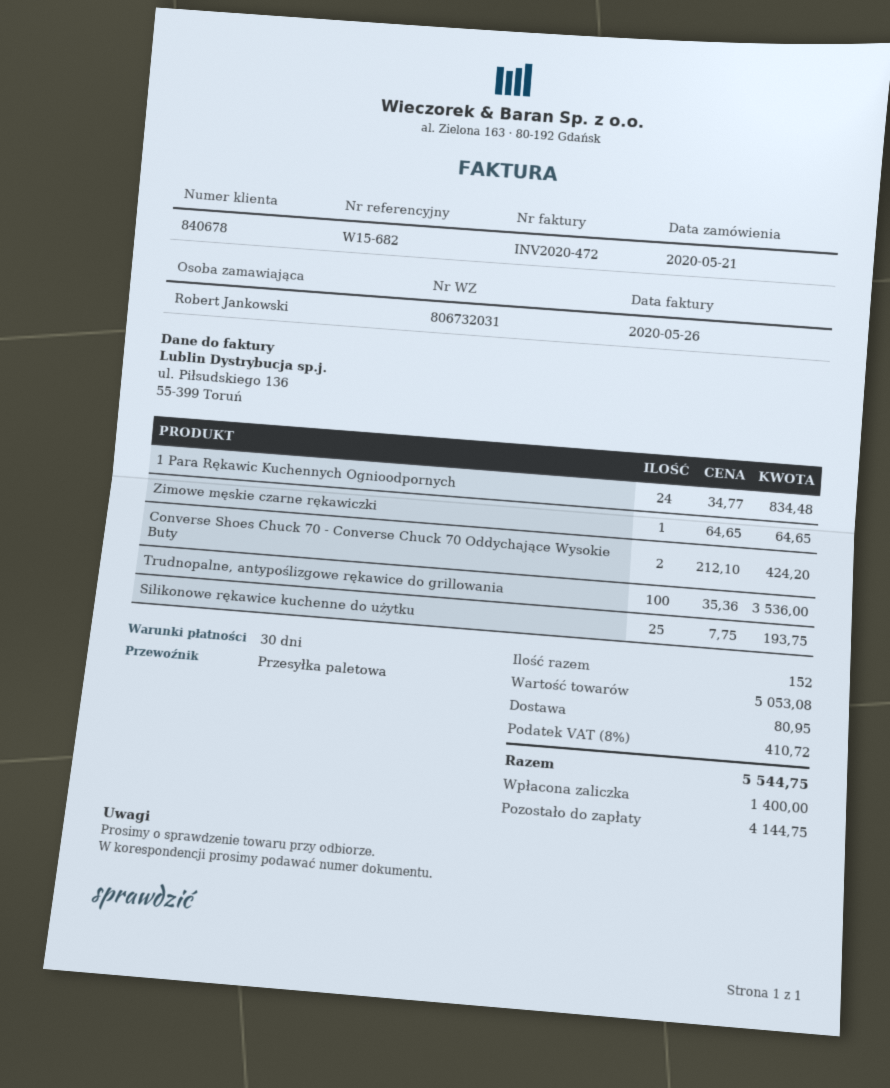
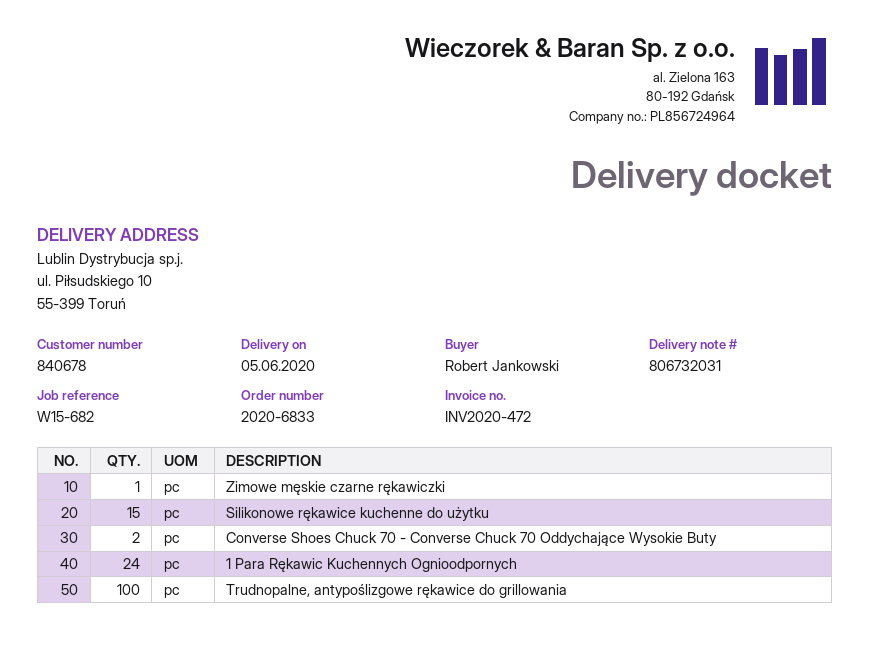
Silikonowe rękawice kuchenne do użytku: 25 -> 15

